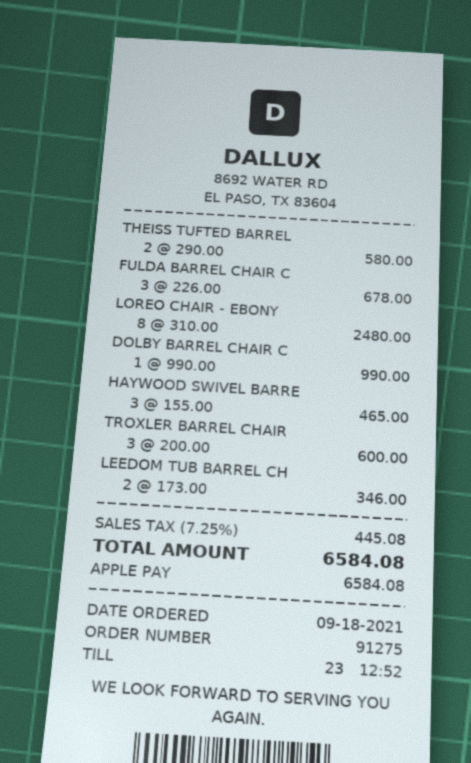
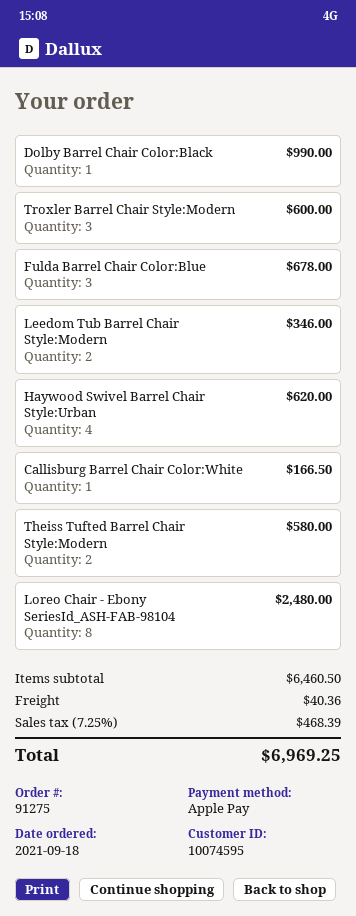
HAYWOOD SWIVEL BARRE: 3 for 465.00 -> 4 for 620.00
Callisburg Barrel Chair Color:White: none -> 1 for 166.50
shipping: none -> 40.36
tax: 7.25% = 445.08 -> 7.25% = 468.39
total: 6584.08 -> 6969.25

